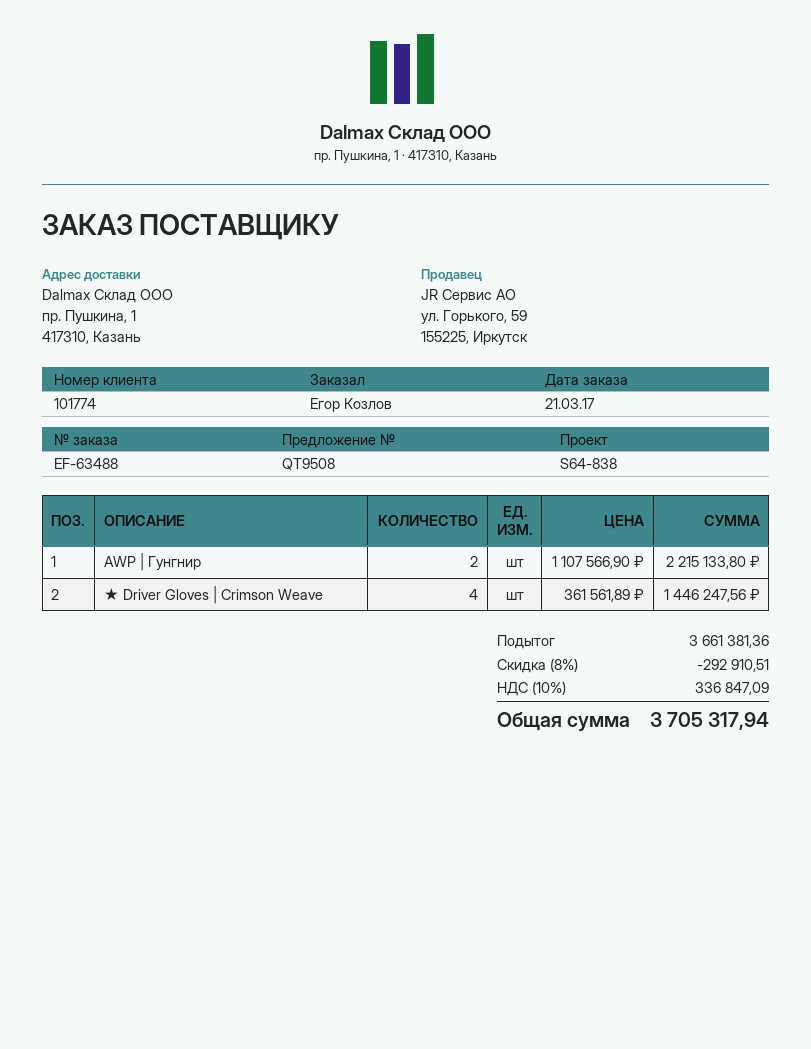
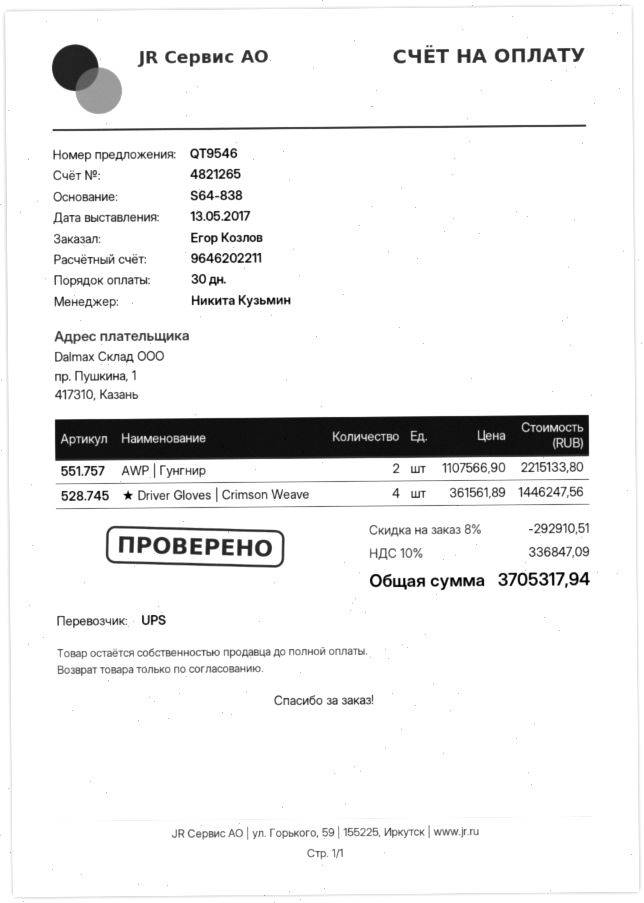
quote number: QT9508 -> QT9546

